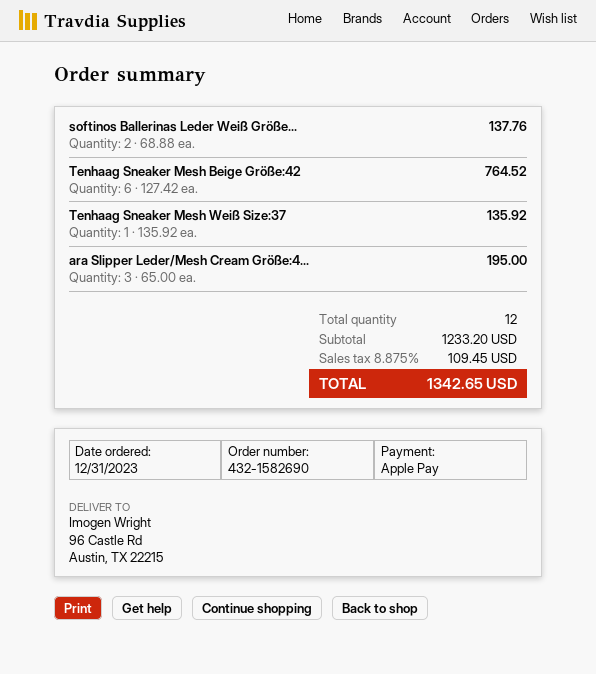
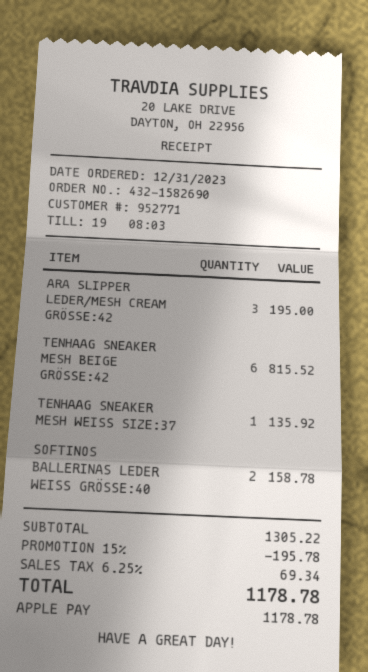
softinos Ballerinas Leder Weiß Größe...: 2 for 137.76 -> 2 for 158.78
Tenhaag Sneaker Mesh Beige Größe:42: 6 for 764.52 -> 6 for 815.52
subtotal: 1233.20 -> 1305.22
discount: none -> 15% = 195.78
tax: 8.875% = 109.45 -> 6.25% = 69.34
total: 1342.65 -> 1178.78

